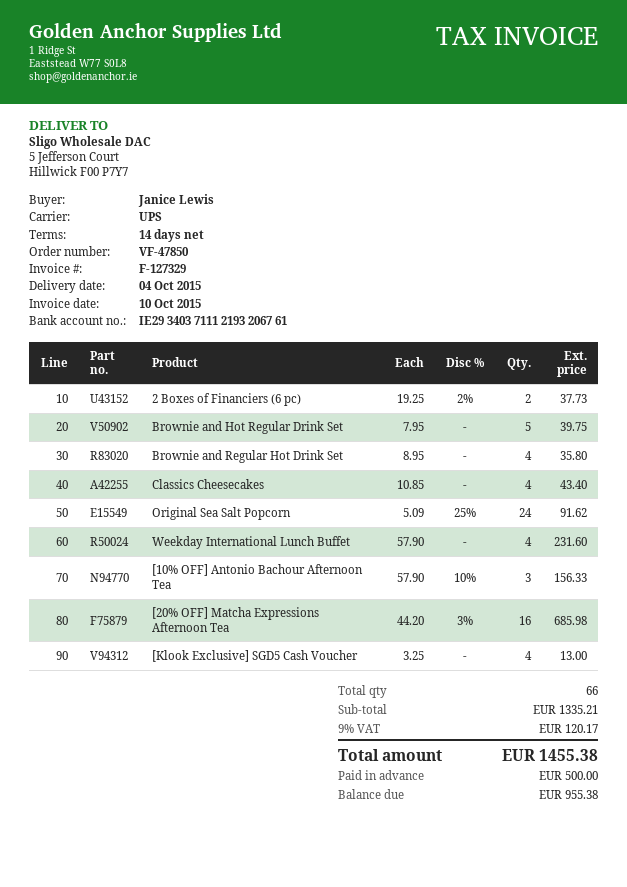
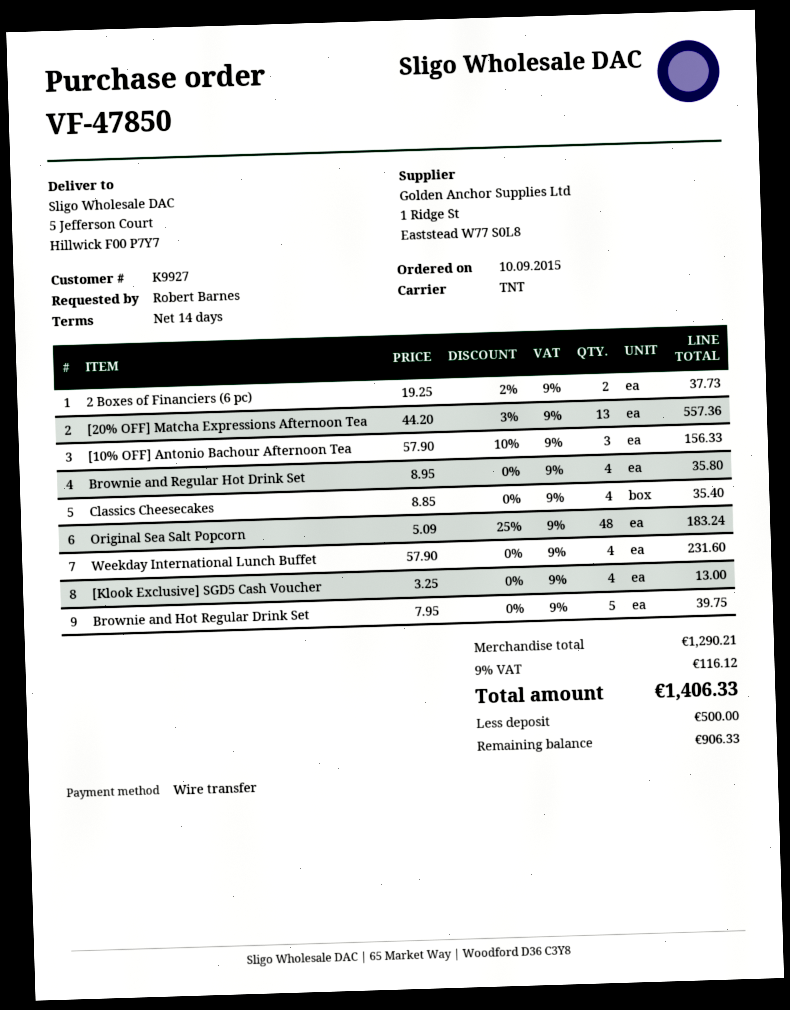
ordered by: Janice Lewis -> Robert Barnes
shipping method: UPS -> TNT
Classics Cheesecakes: 4 x 10.85 = 43.40 -> 4 x 8.85 = 35.40
Original Sea Salt Popcorn: 24 x 5.09 - 25% = 91.62 -> 48 x 5.09 - 25% = 183.24
[20% OFF] Matcha Expressions Afternoon Tea: 16 x 44.20 - 3% = 685.98 -> 13 x 44.20 - 3% = 557.36
subtotal: 1335.21 -> 1290.21
tax: 9% = 120.17 -> 9% = 116.12
total: 1455.38 -> 1406.33
balance: 955.38 -> 906.33

